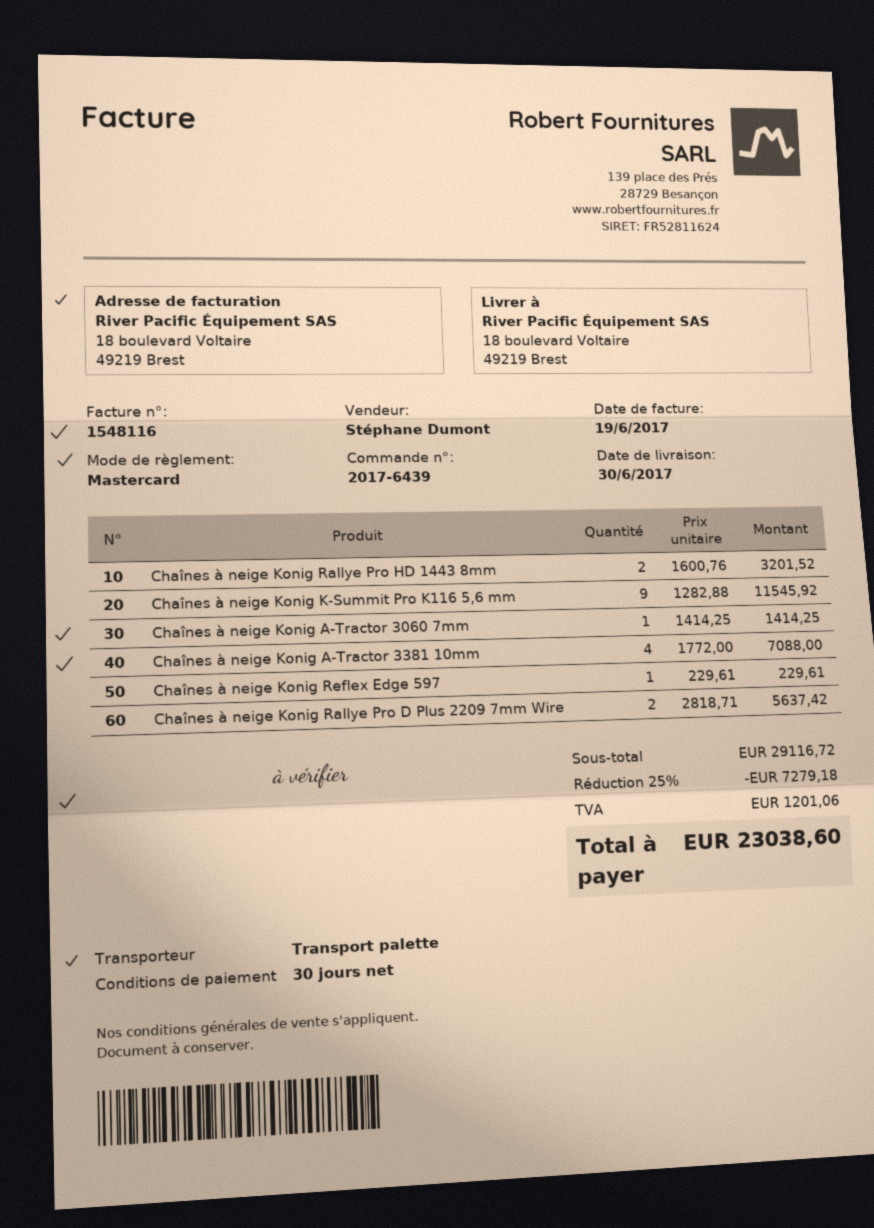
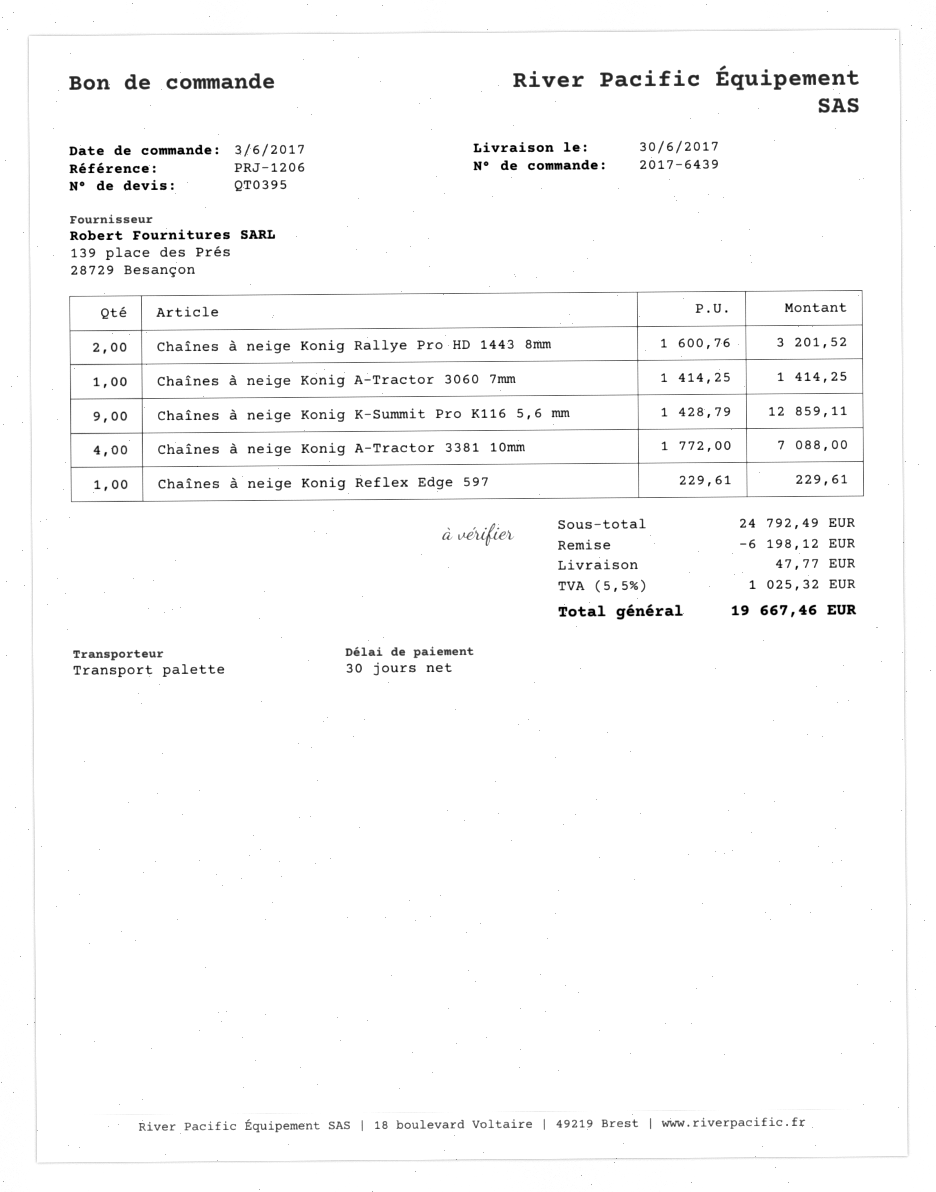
Chaînes à neige Konig K-Summit Pro K116 5,6 mm: 9 x 1282.88 = 11545.92 -> 9 x 1428.79 = 12859.11
Chaînes à neige Konig Rallye Pro D Plus 2209 7mm Wire: 2 x 2818.71 = 5637.42 -> none
subtotal: 29116.72 -> 24792.49
discount: 7279.18 -> 6198.12
shipping: none -> 47.77
tax: 1201.06 -> 1025.32
total: 23038.60 -> 19667.46

